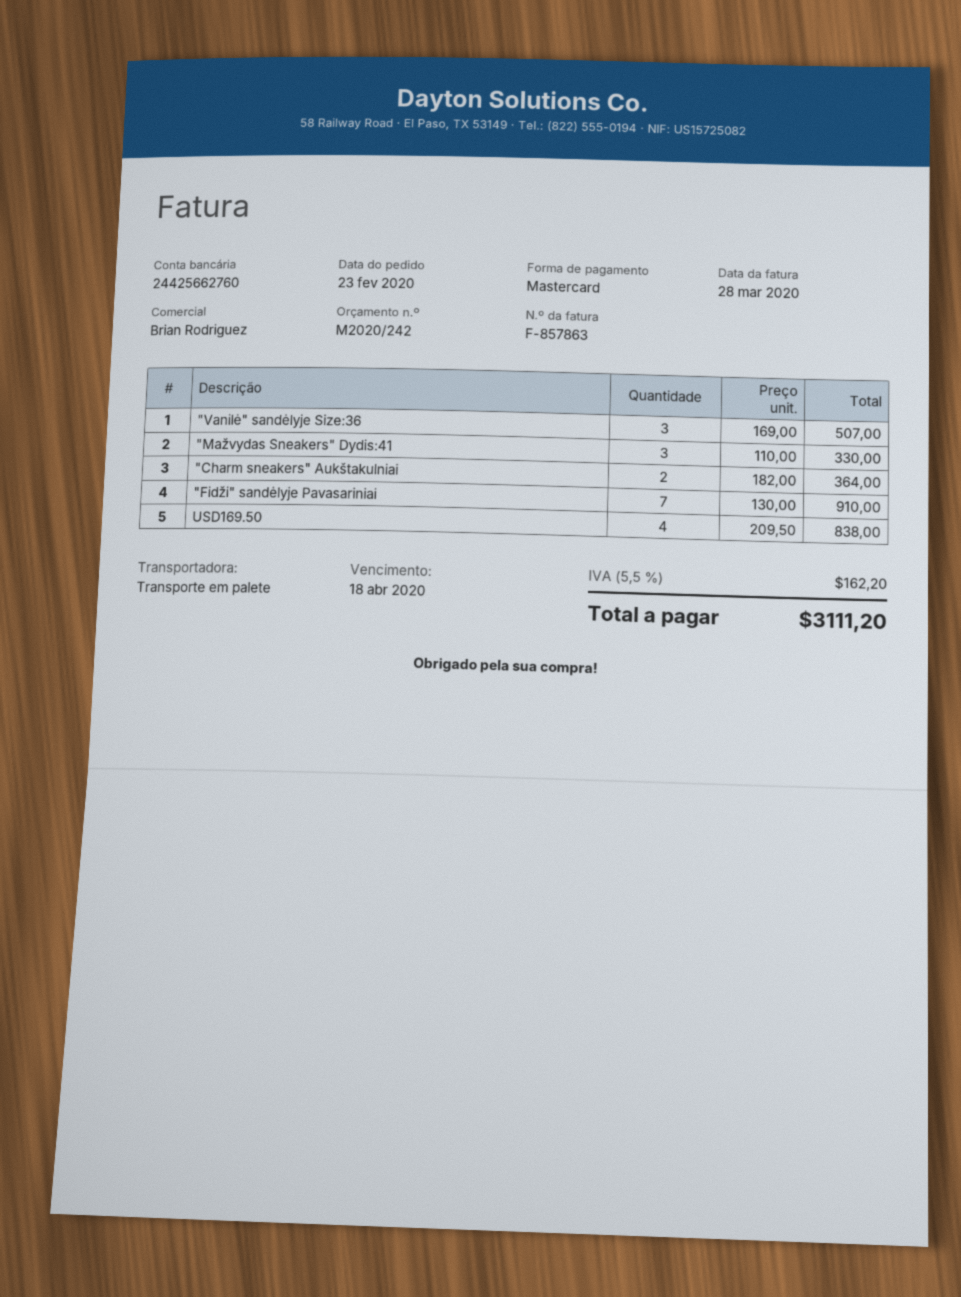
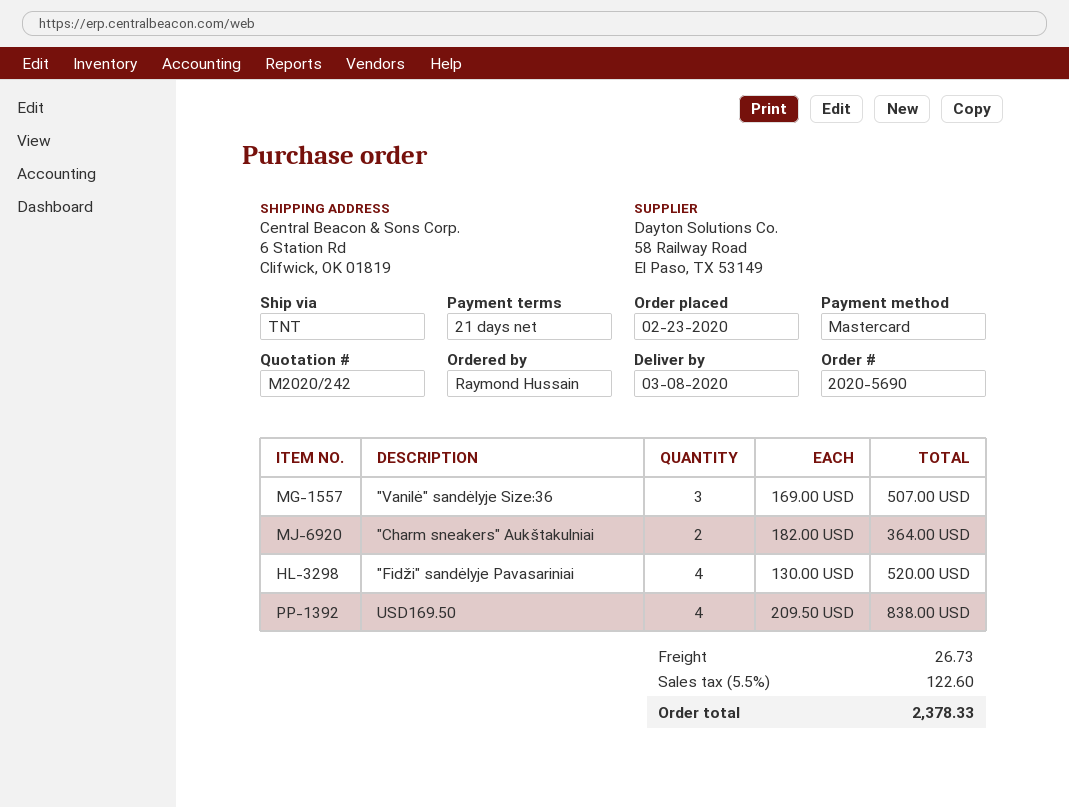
shipping method: pallet freight -> TNT
"Mažvydas Sneakers" Dydis:41: 3 x 110.00 = 330.00 -> none
"Fidži" sandėlyje Pavasariniai: 7 x 130.00 = 910.00 -> 4 x 130.00 = 520.00
shipping: none -> 26.73
tax: 5.5% = 162.20 -> 5.5% = 122.60
total: 3111.20 -> 2378.33

